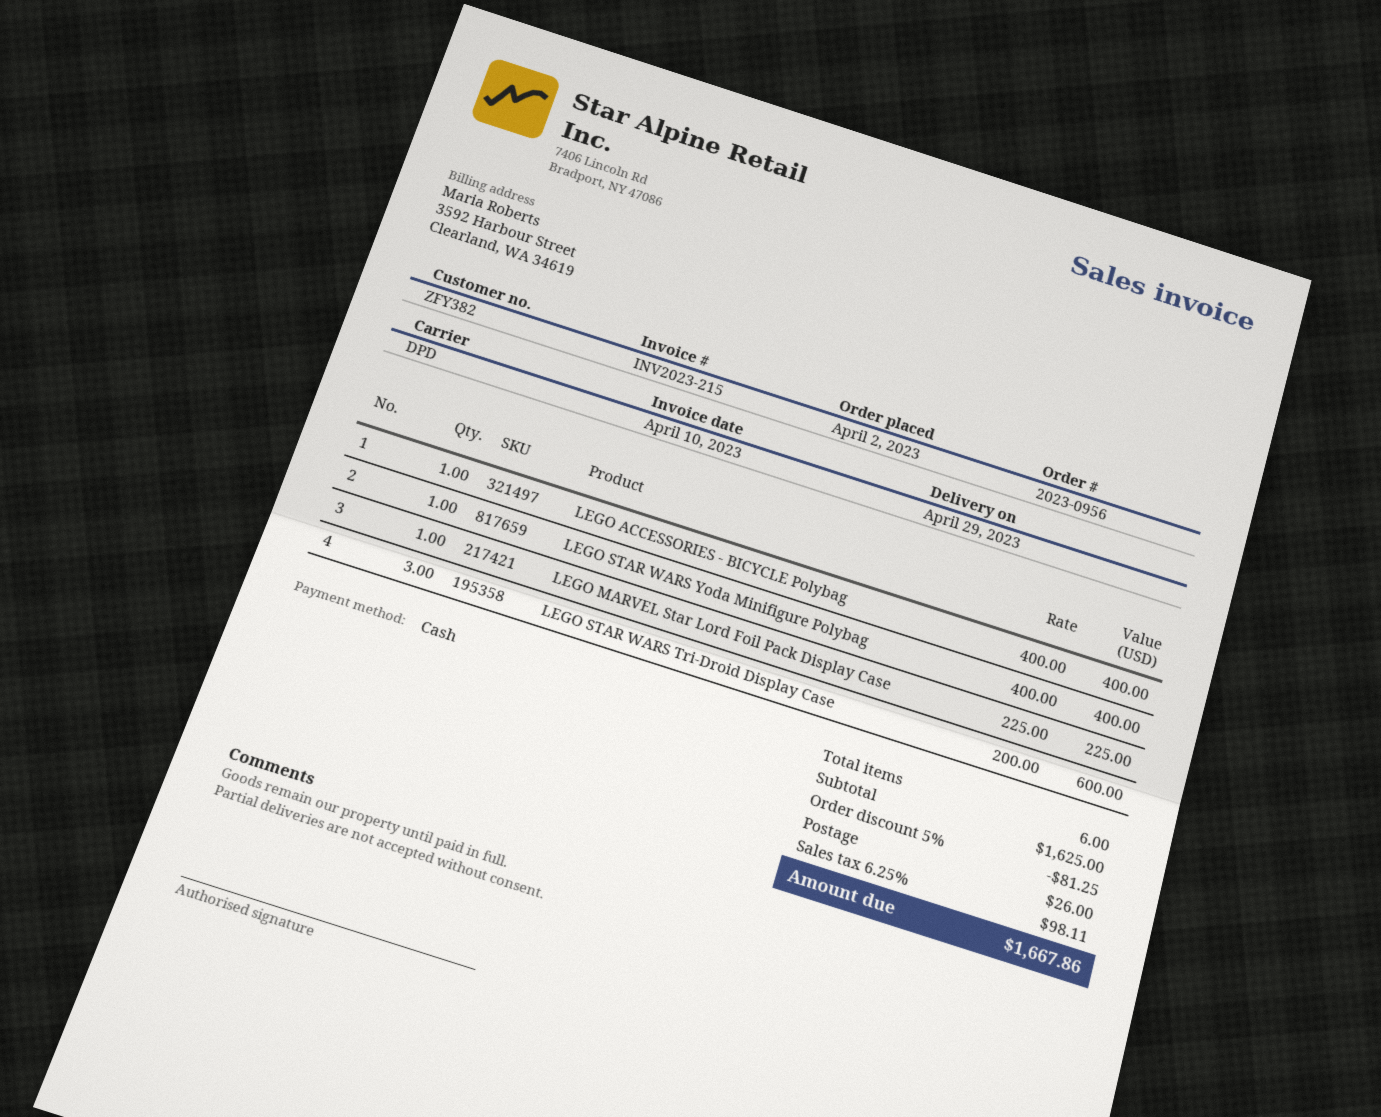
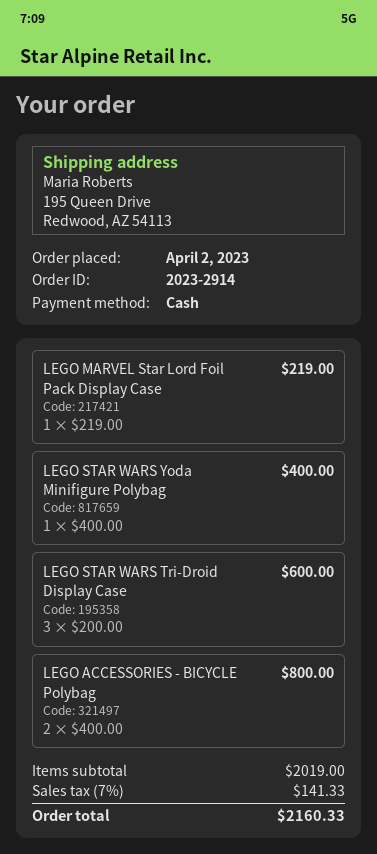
order number: 2023-0956 -> 2023-2914
LEGO ACCESSORIES - BICYCLE Polybag: 1 x 400.00 = 400.00 -> 2 x 400.00 = 800.00
LEGO MARVEL Star Lord Foil Pack Display Case: 1 x 225.00 = 225.00 -> 1 x 219.00 = 219.00
subtotal: 1625.00 -> 2019.00
discount: 5% = 81.25 -> none
shipping: 26.00 -> none
tax: 6.25% = 98.11 -> 7% = 141.33
total: 1667.86 -> 2160.33

